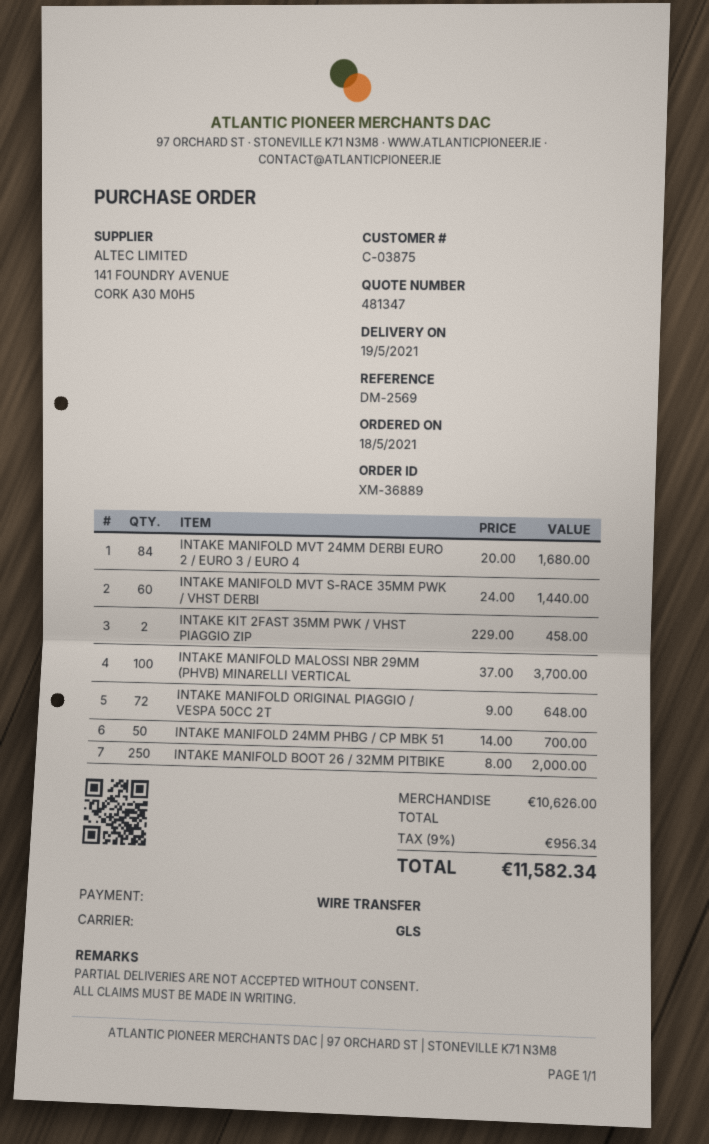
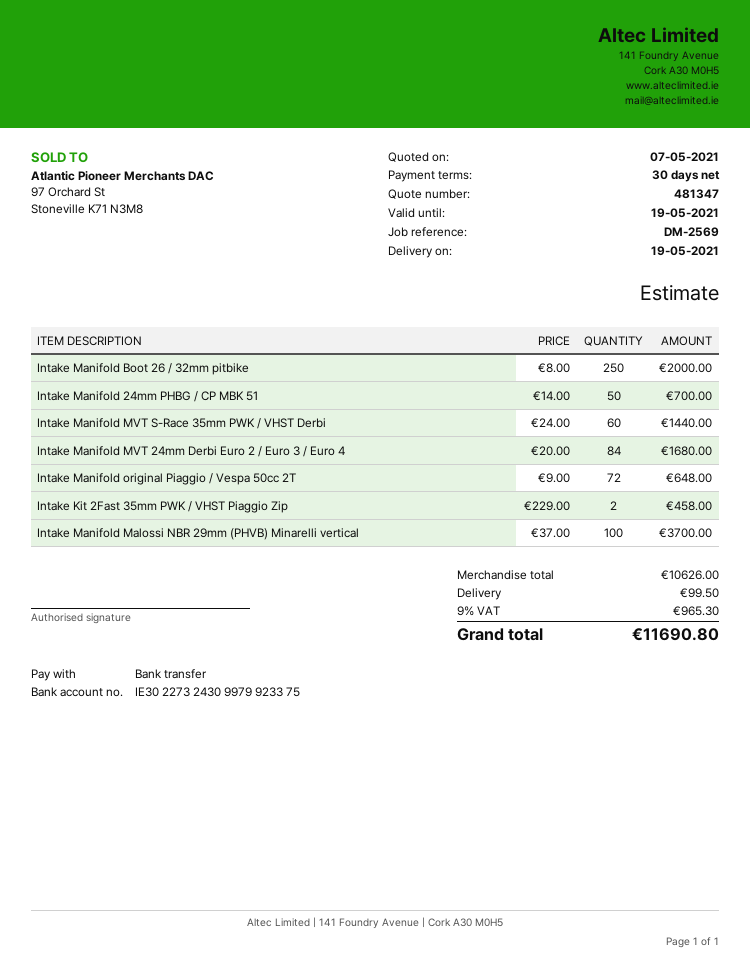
shipping: none -> 99.50
tax: 9% = 956.34 -> 9% = 965.30
total: 11582.34 -> 11690.80

